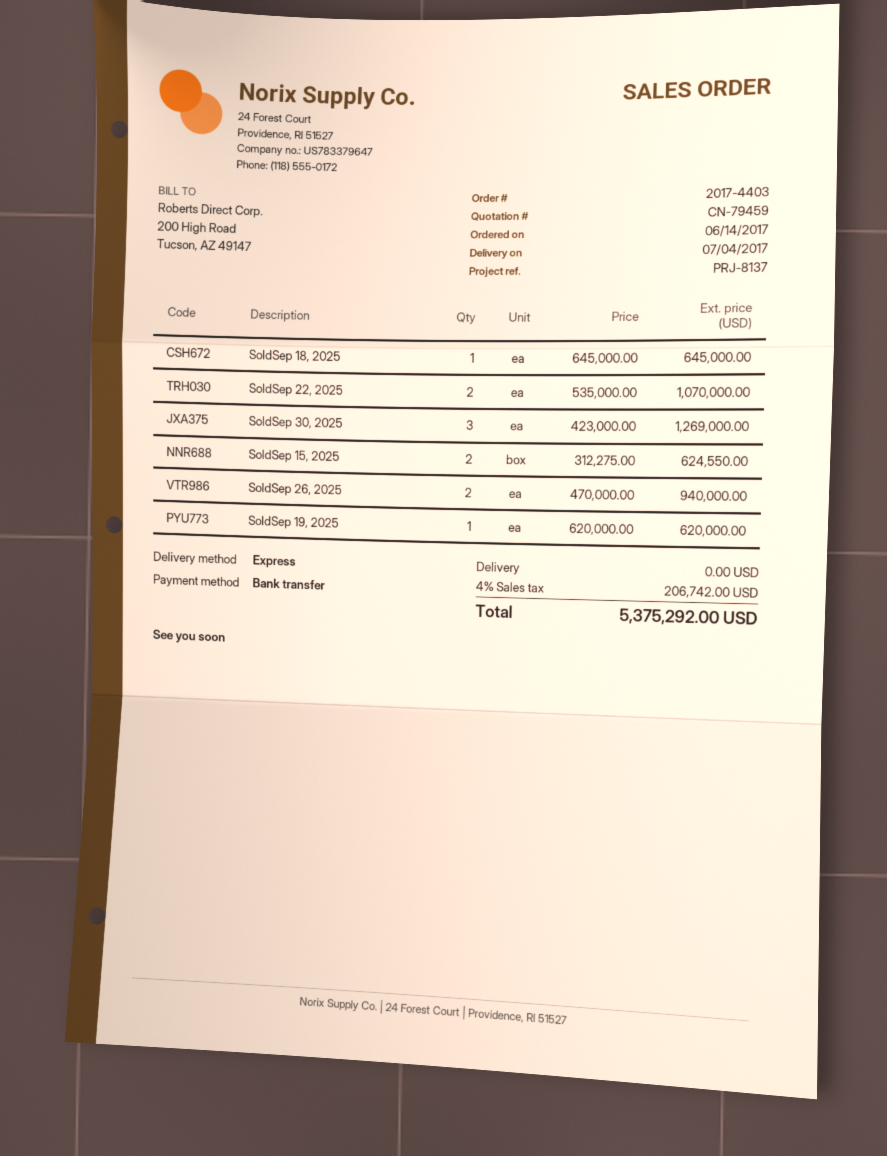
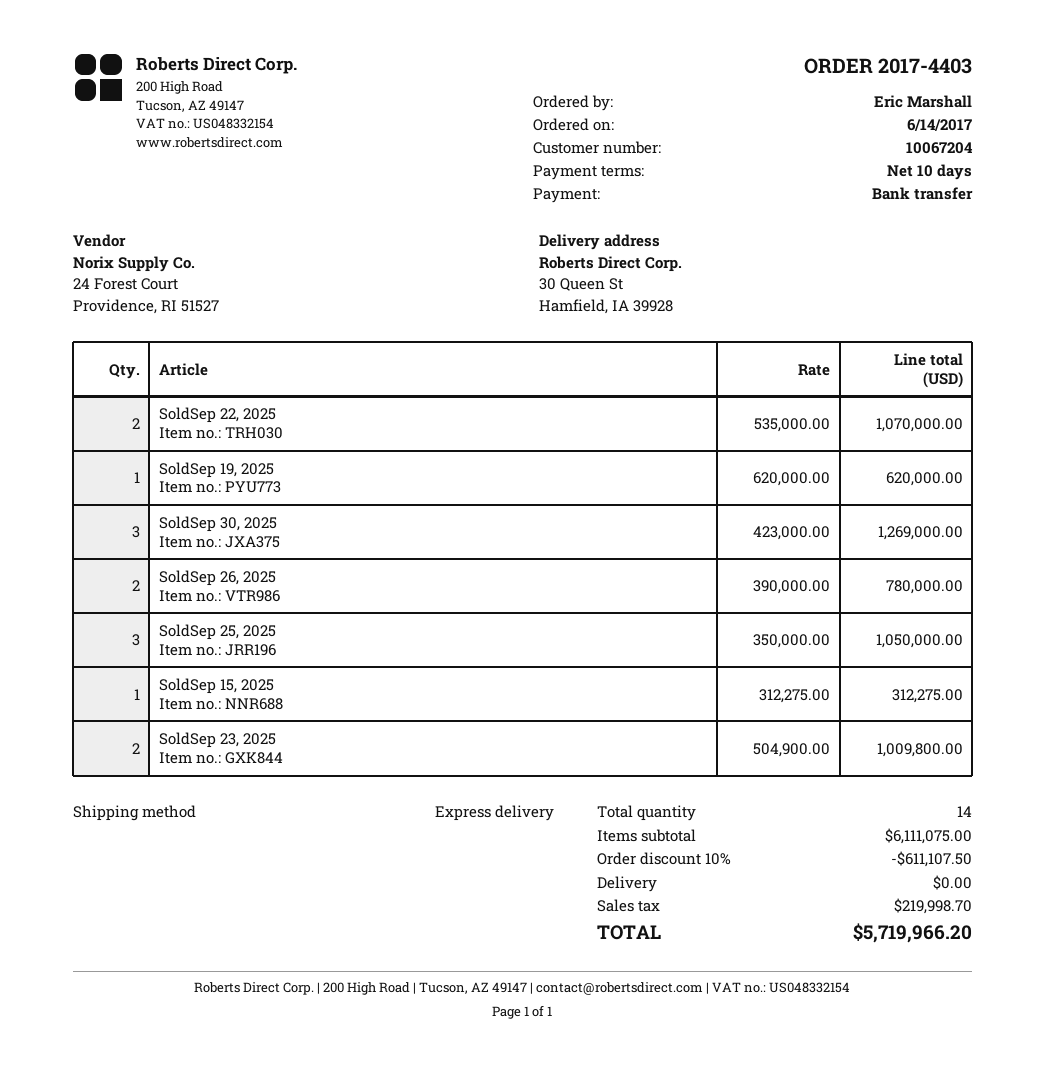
SoldSep 18, 2025: 1 x 645000.00 = 645000.00 -> none
SoldSep 15, 2025: 2 x 312275.00 = 624550.00 -> 1 x 312275.00 = 312275.00
SoldSep 26, 2025: 2 x 470000.00 = 940000.00 -> 2 x 390000.00 = 780000.00
SoldSep 25, 2025: none -> 3 x 350000.00 = 1050000.00
SoldSep 23, 2025: none -> 2 x 504900.00 = 1009800.00
discount: none -> 10% = 611107.50
tax: 206742.00 -> 219998.70
total: 5375292.00 -> 5719966.20

